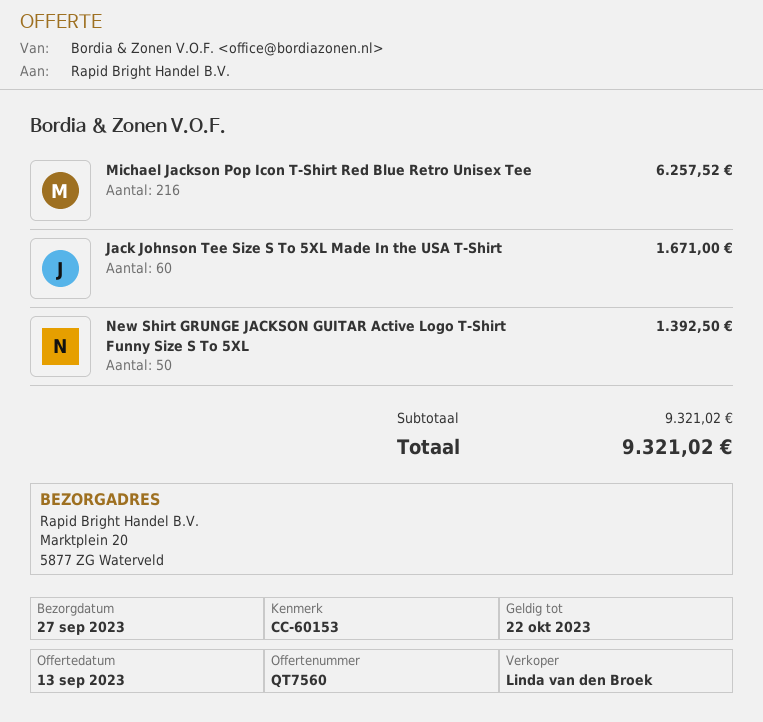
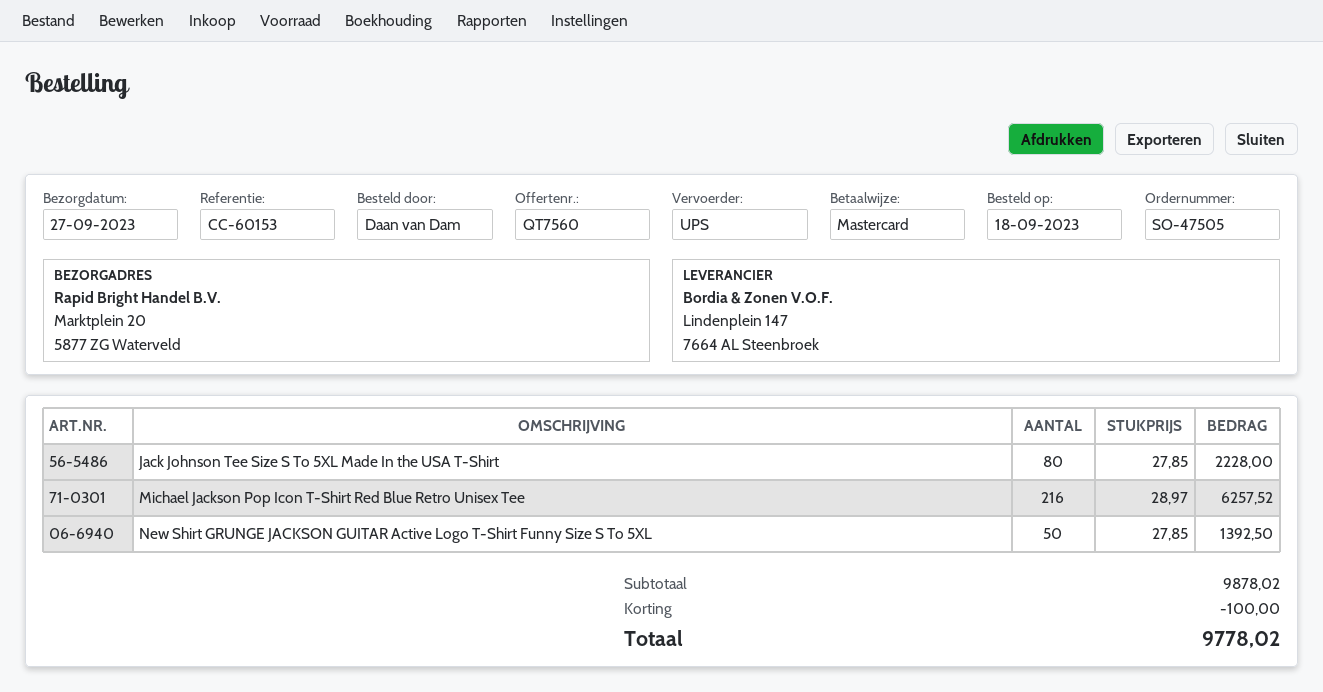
Jack Johnson Tee Size S To 5XL Made In the USA T-Shirt: 60 for 1671.00 -> 80 for 2228.00
subtotal: 9321.02 -> 9878.02
discount: none -> 100.00
total: 9321.02 -> 9778.02

